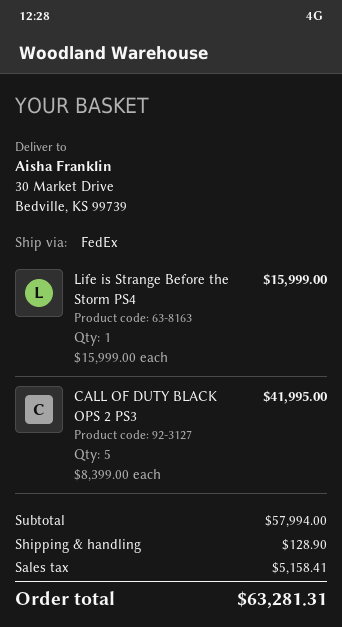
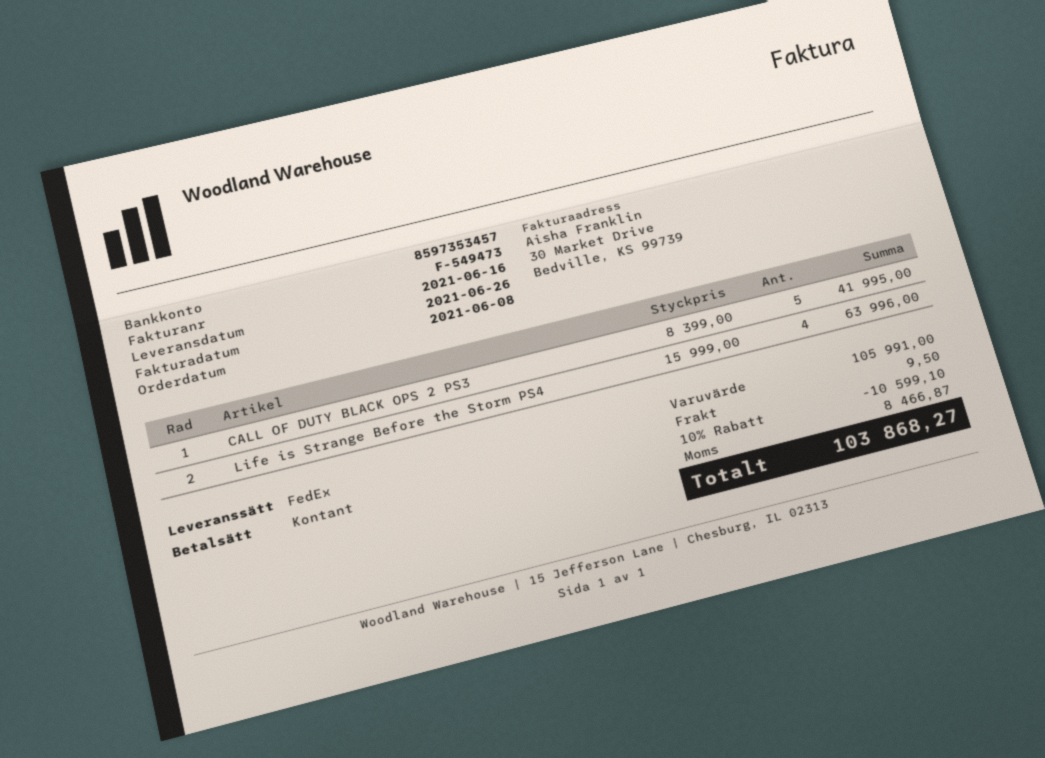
Life is Strange Before the Storm PS4: 1 x 15999.00 = 15999.00 -> 4 x 15999.00 = 63996.00
subtotal: 57994.00 -> 105991.00
discount: none -> 10% = 10599.10
shipping: 128.90 -> 9.50
tax: 5158.41 -> 8466.87
total: 63281.31 -> 103868.27

